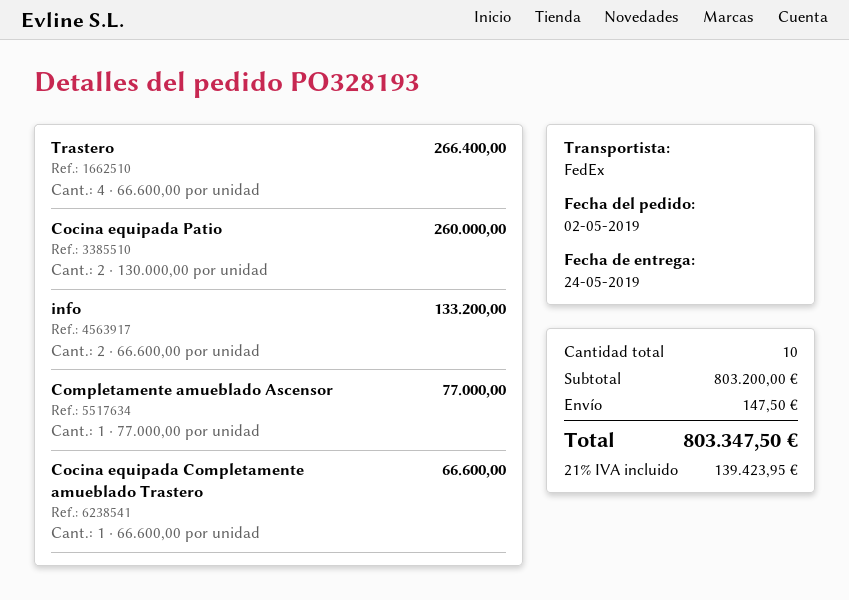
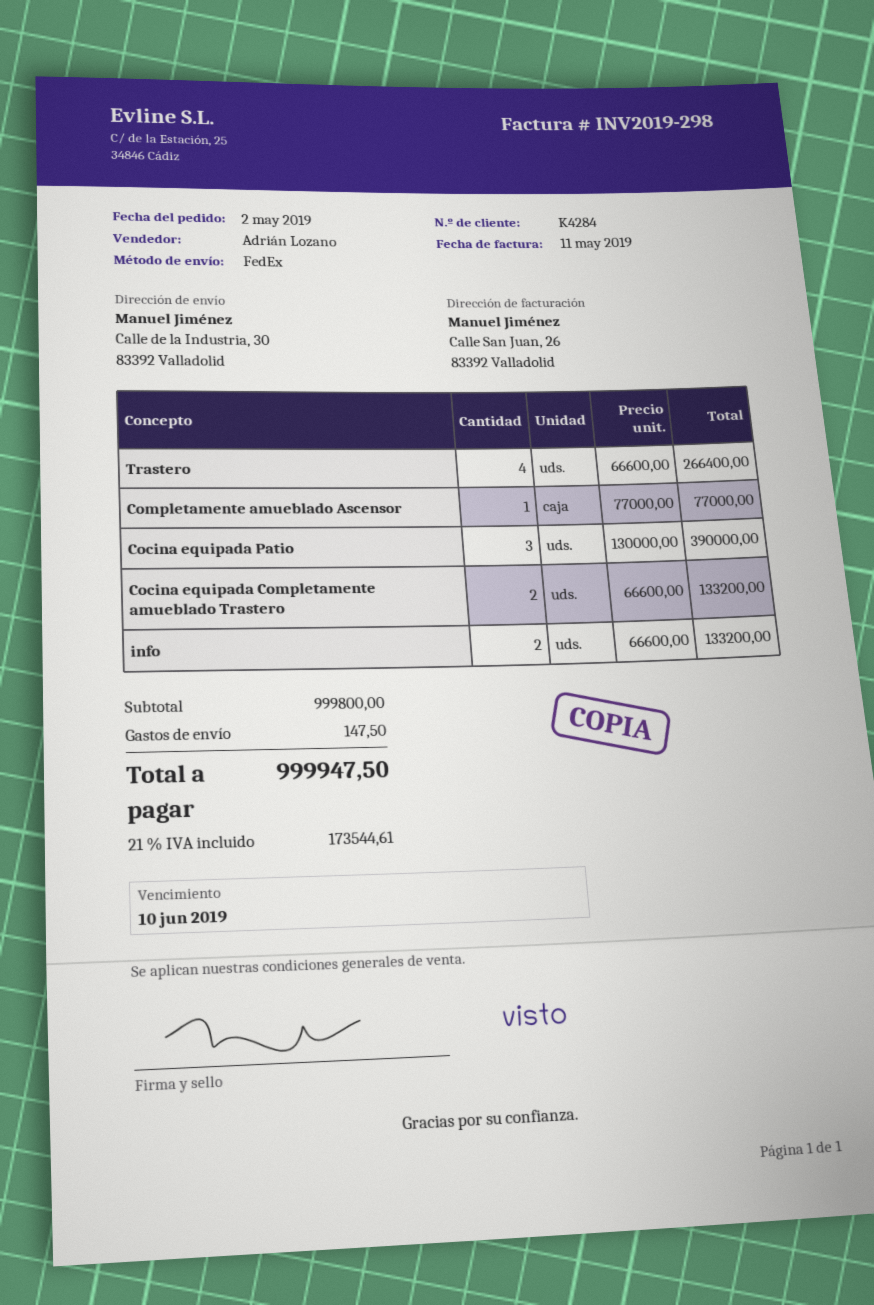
Cocina equipada Patio: 2 x 130000.00 = 260000.00 -> 3 x 130000.00 = 390000.00
Cocina equipada Completamente amueblado Trastero: 1 x 66600.00 = 66600.00 -> 2 x 66600.00 = 133200.00
subtotal: 803200.00 -> 999800.00
tax: 21% = 139423.95 -> 21% = 173544.61
total: 803347.50 -> 999947.50

